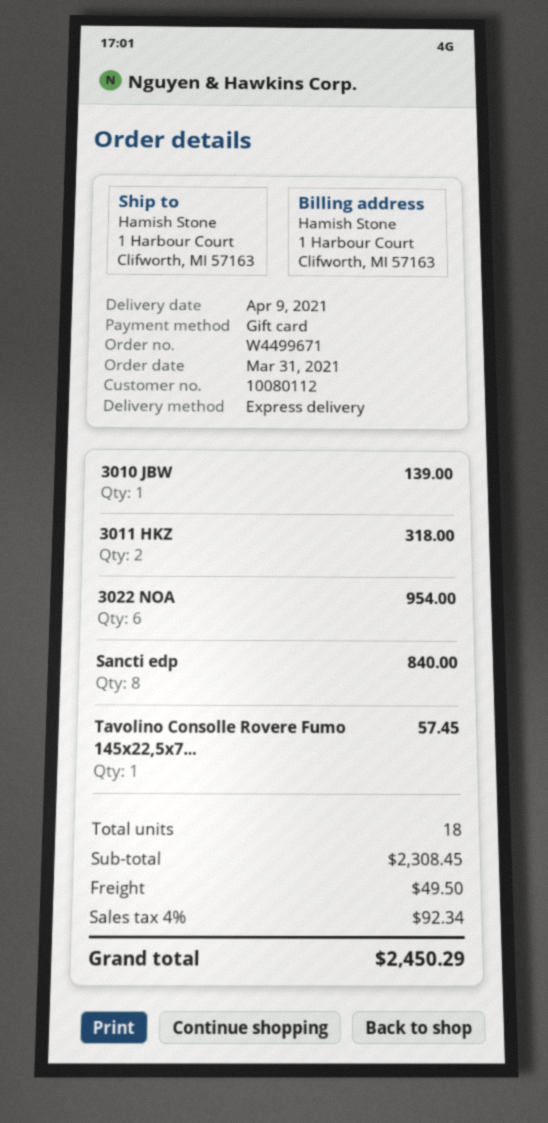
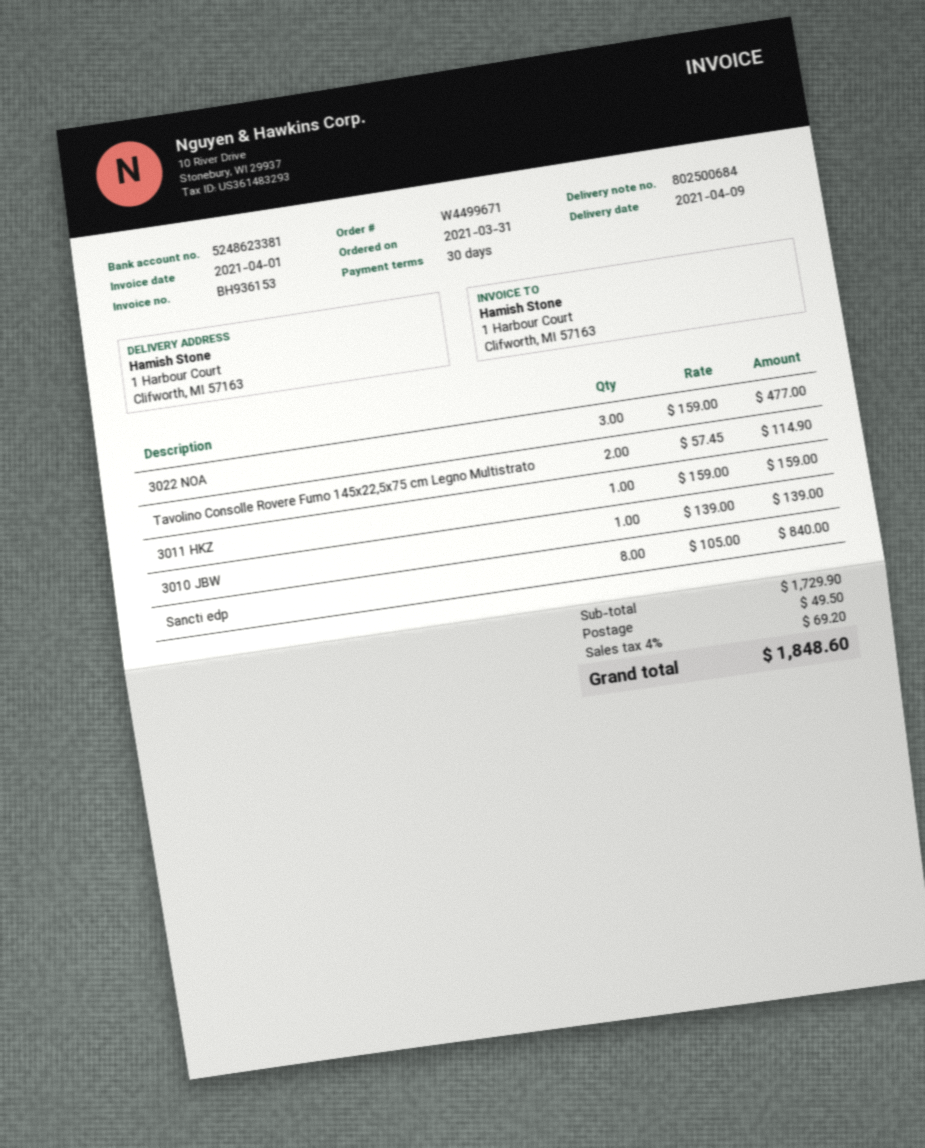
3011 HKZ: 2 for 318.00 -> 1 for 159.00
3022 NOA: 6 for 954.00 -> 3 for 477.00
Tavolino Consolle Rovere Fumo 145x22,5x7...: 1 for 57.45 -> 2 for 114.90
subtotal: 2308.45 -> 1729.90
tax: 4% = 92.34 -> 4% = 69.20
total: 2450.29 -> 1848.60

